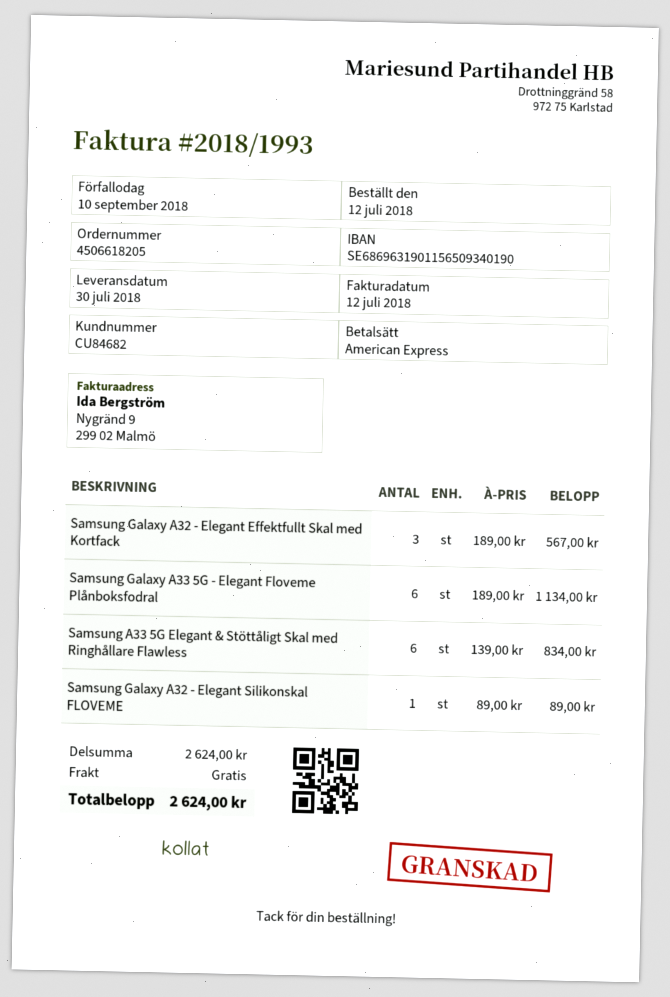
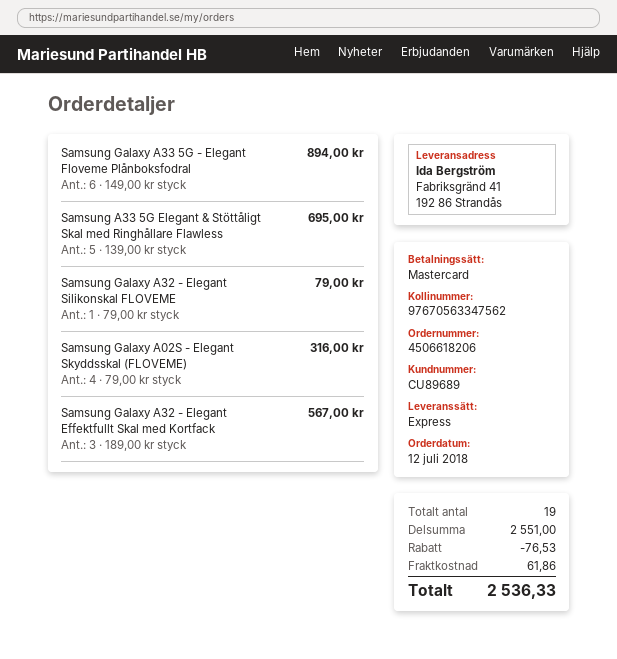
order number: 4506618205 -> 4506618206
customer number: CU84682 -> CU89689
payment method: American Express -> Mastercard
Samsung Galaxy A33 5G - Elegant Floveme Plånboksfodral: 6 x 189.00 = 1134.00 -> 6 x 149.00 = 894.00
Samsung A33 5G Elegant & Stöttåligt Skal med Ringhållare Flawless: 6 x 139.00 = 834.00 -> 5 x 139.00 = 695.00
Samsung Galaxy A32 - Elegant Silikonskal FLOVEME: 1 x 89.00 = 89.00 -> 1 x 79.00 = 79.00
Samsung Galaxy A02S - Elegant Skyddsskal (FLOVEME): none -> 4 x 79.00 = 316.00
subtotal: 2624.00 -> 2551.00
discount: none -> 76.53
shipping: 0.00 -> 61.86
total: 2624.00 -> 2536.33

